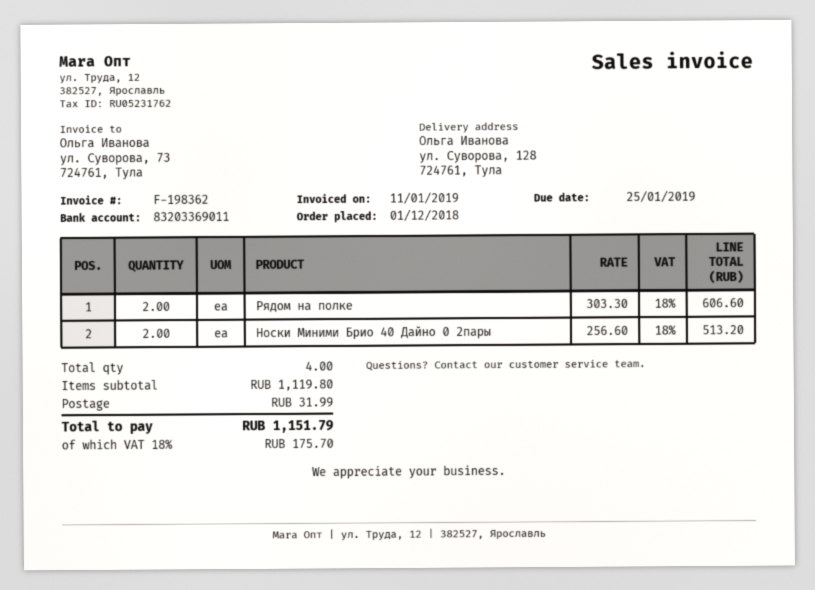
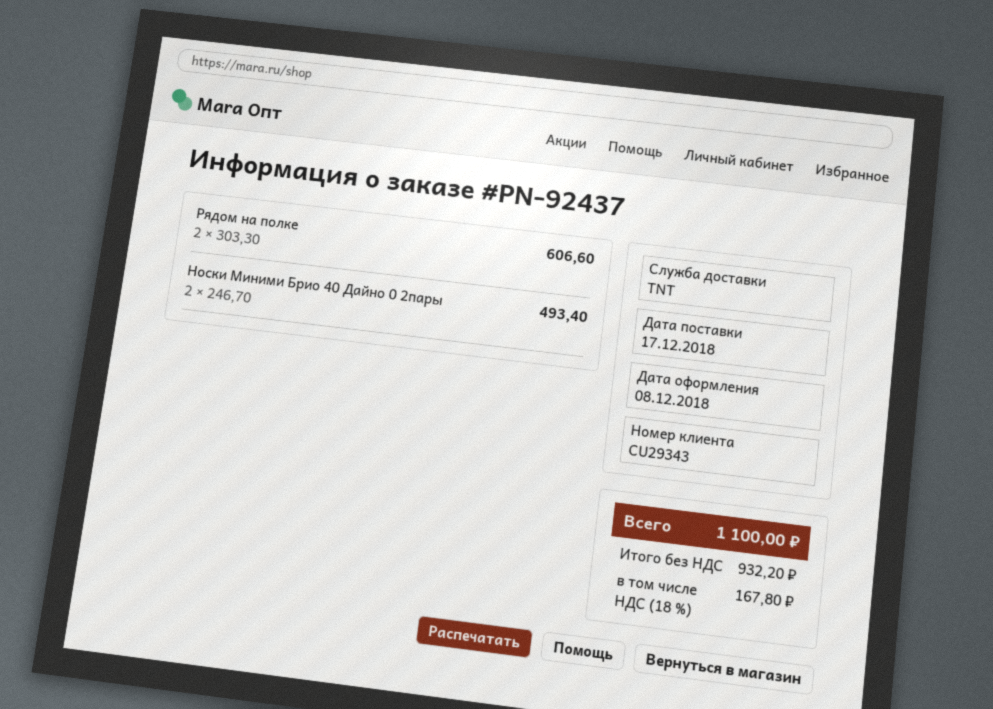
order date: 2018-12-01 -> 2018-12-08
Носки Миними Брио 40 Дайно 0 2пары: 2 x 256.60 = 513.20 -> 2 x 246.70 = 493.40
shipping: 31.99 -> none
tax: 18% = 175.70 -> 18% = 167.80
total: 1151.79 -> 1100.00

